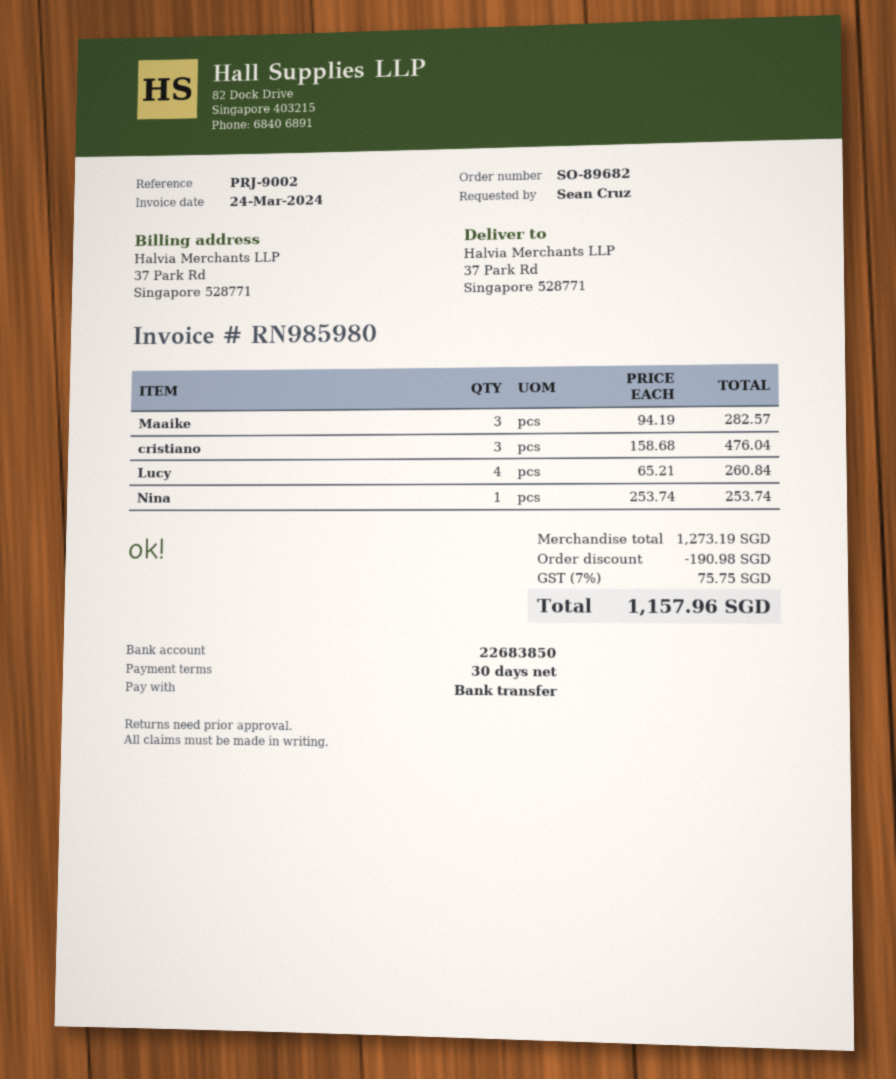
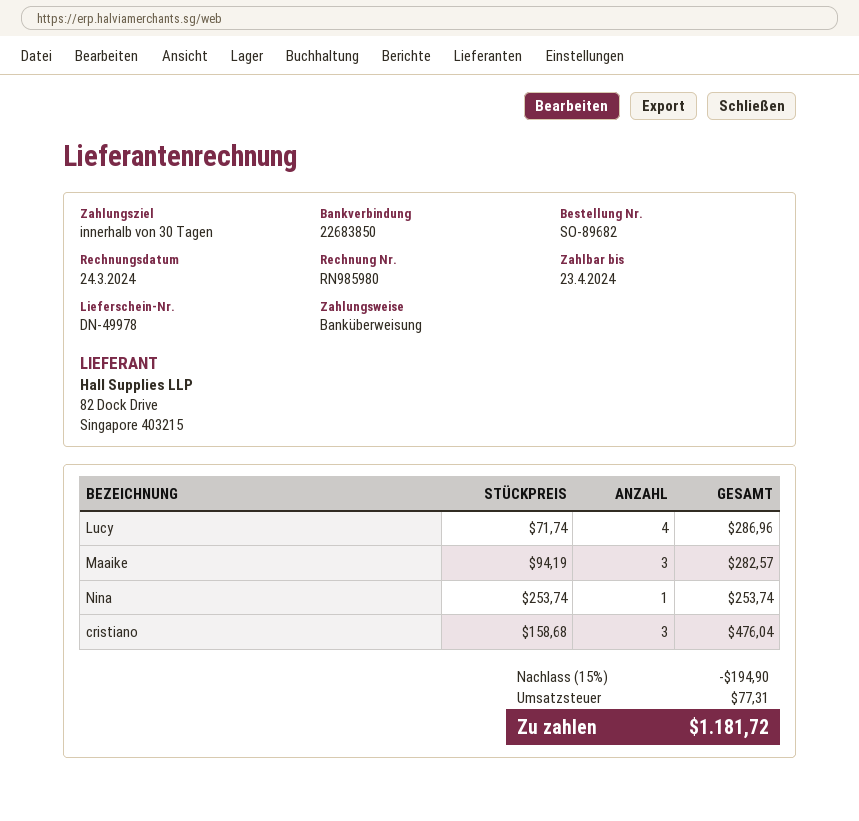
Lucy: 4 x 65.21 = 260.84 -> 4 x 71.74 = 286.96
discount: 190.98 -> 194.90
tax: 75.75 -> 77.31
total: 1157.96 -> 1181.72

